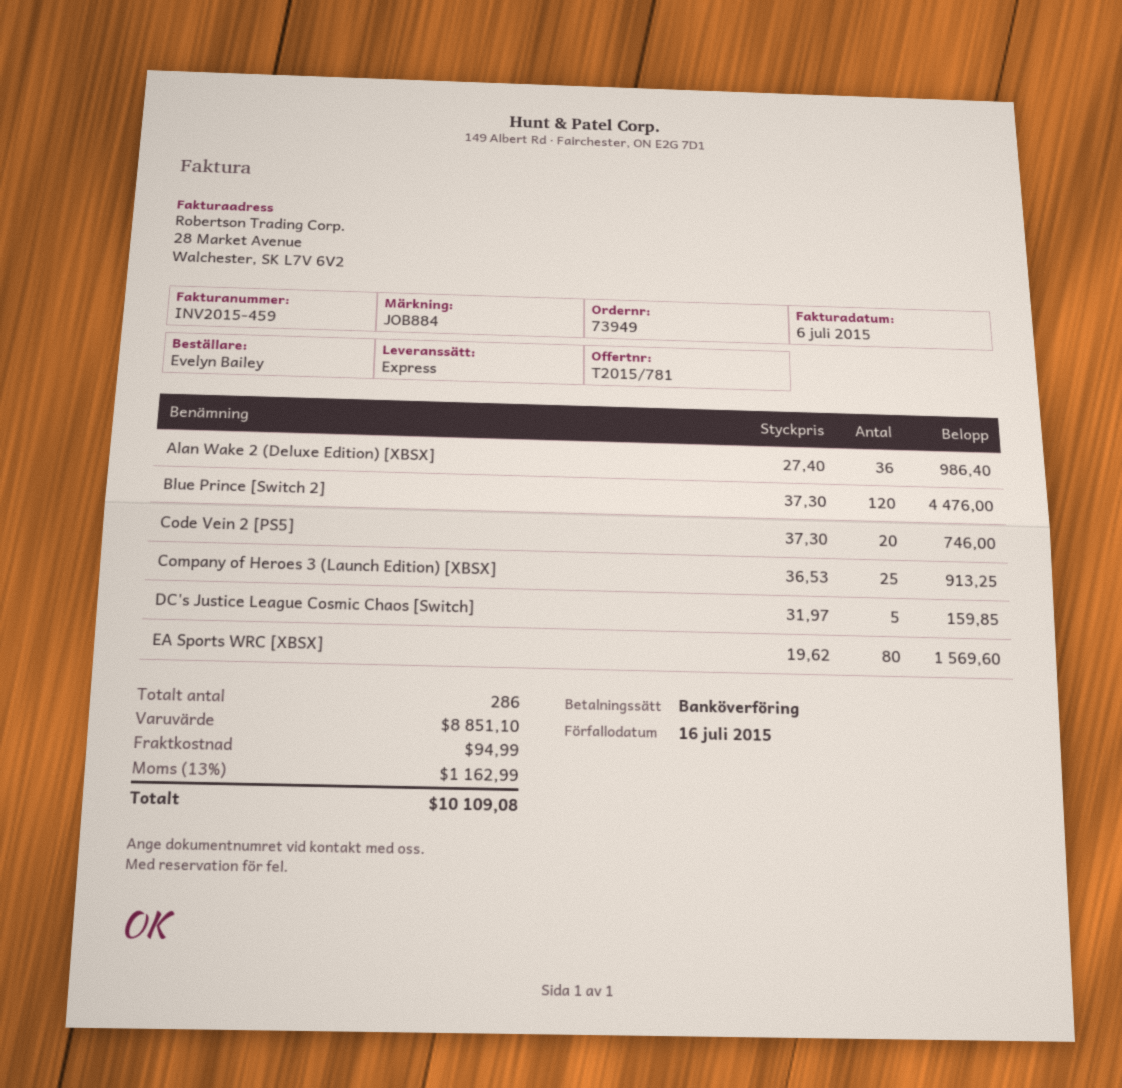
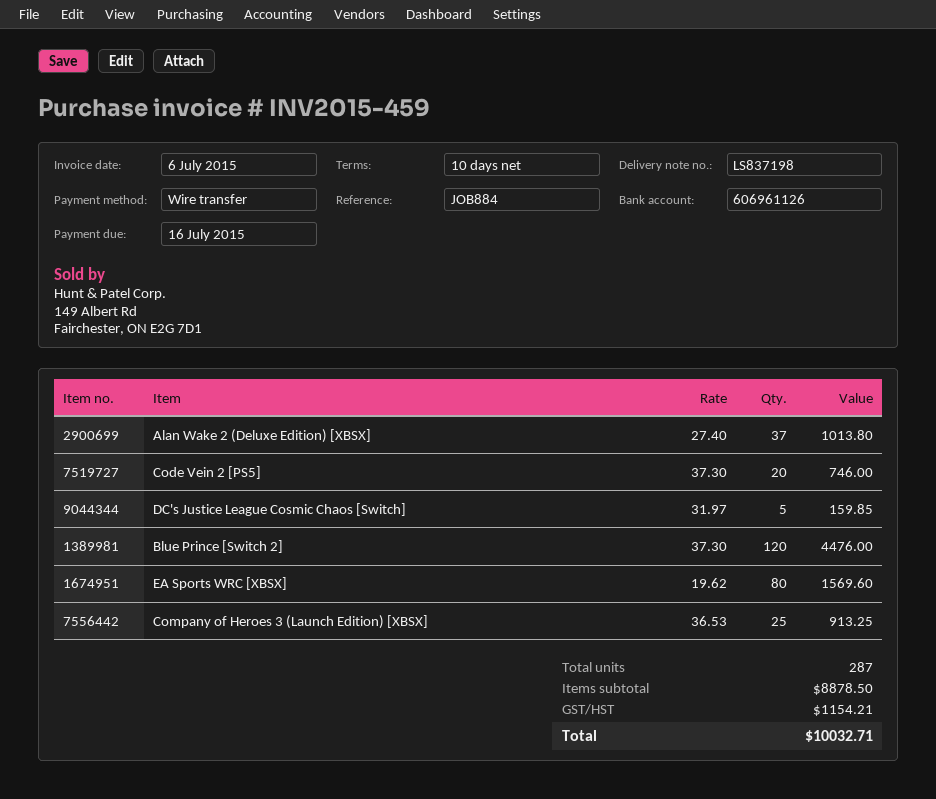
Alan Wake 2 (Deluxe Edition) [XBSX]: 36 x 27.40 = 986.40 -> 37 x 27.40 = 1013.80
total quantity: 286 -> 287
subtotal: 8851.10 -> 8878.50
shipping: 94.99 -> none
tax: 1162.99 -> 1154.21
total: 10109.08 -> 10032.71

